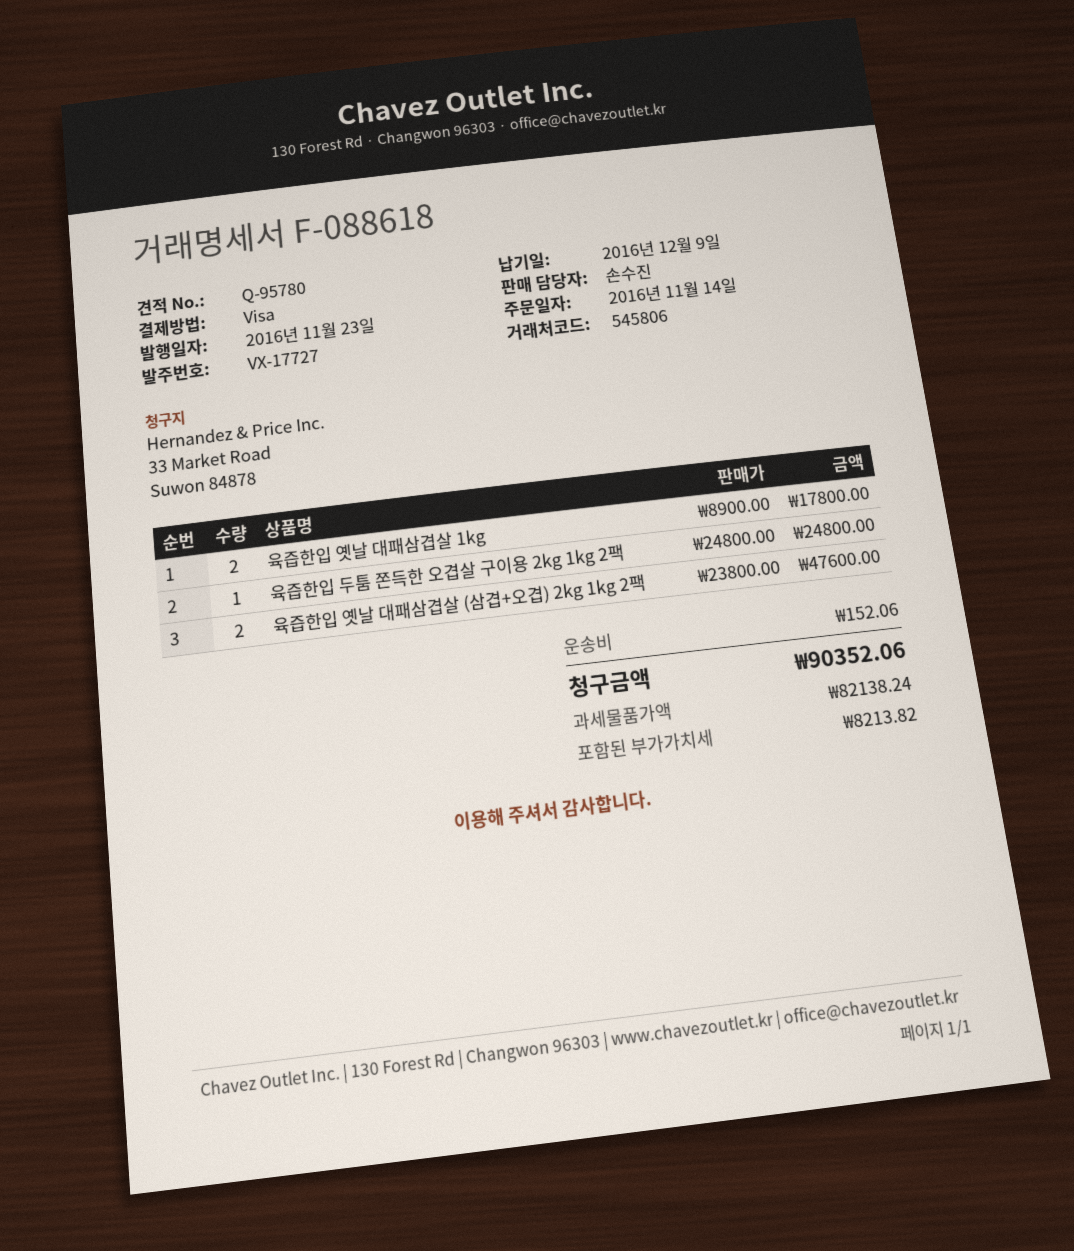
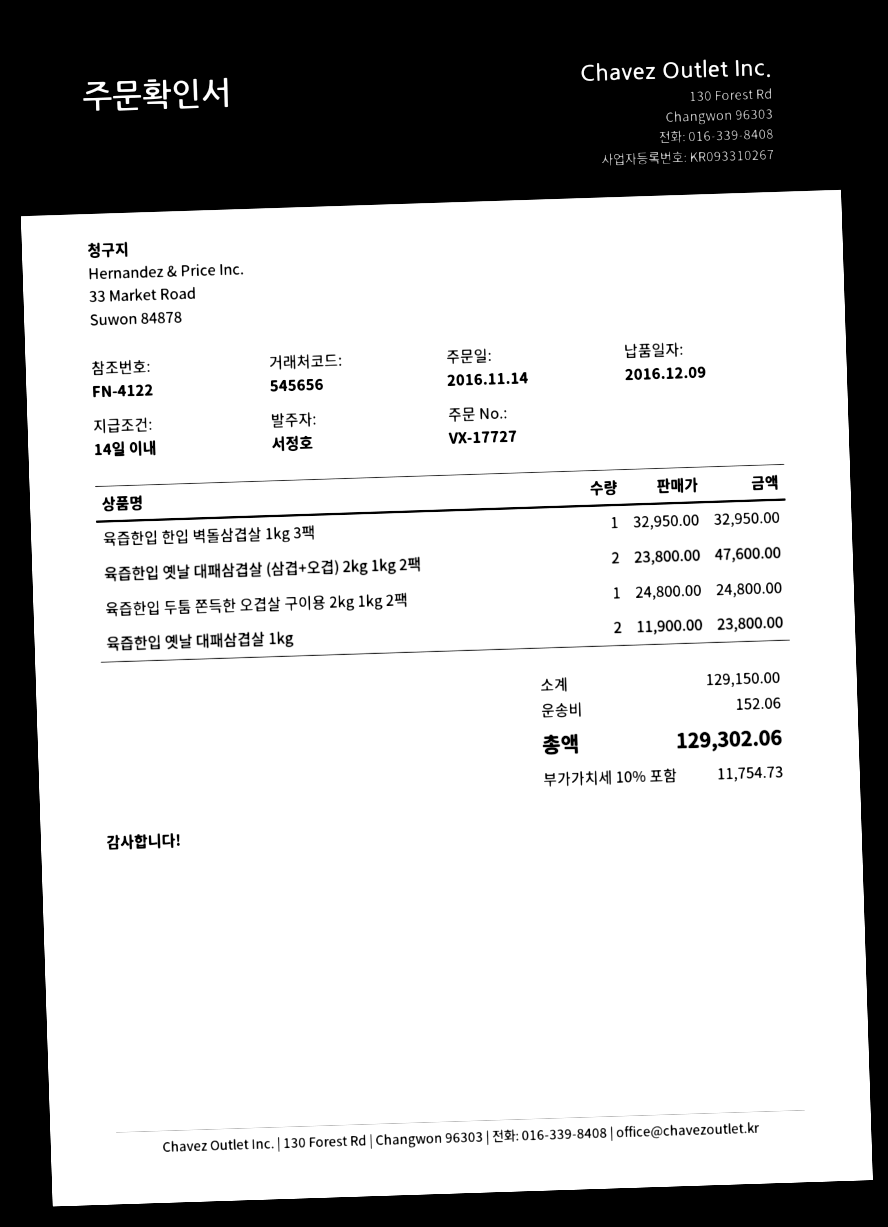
customer number: 545806 -> 545656
육즙한입 옛날 대패삼겹살 1kg: 2 x 8900.00 = 17800.00 -> 2 x 11900.00 = 23800.00
육즙한입 한입 벽돌삼겹살 1kg 3팩: none -> 1 x 32950.00 = 32950.00
tax: 8213.82 -> 11754.73
total: 90352.06 -> 129302.06

